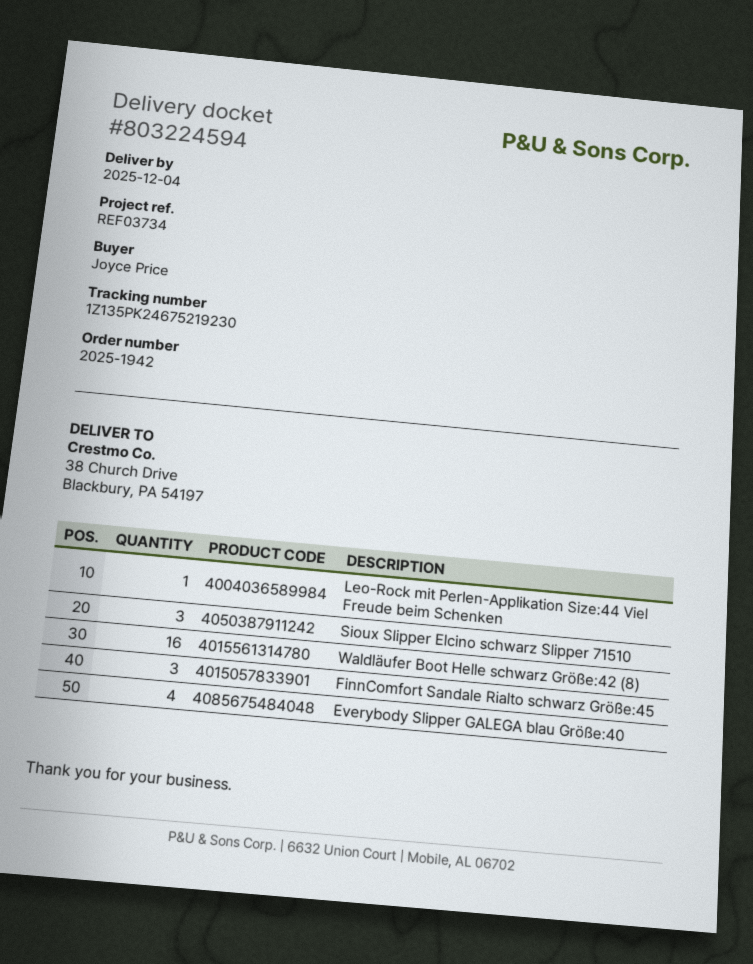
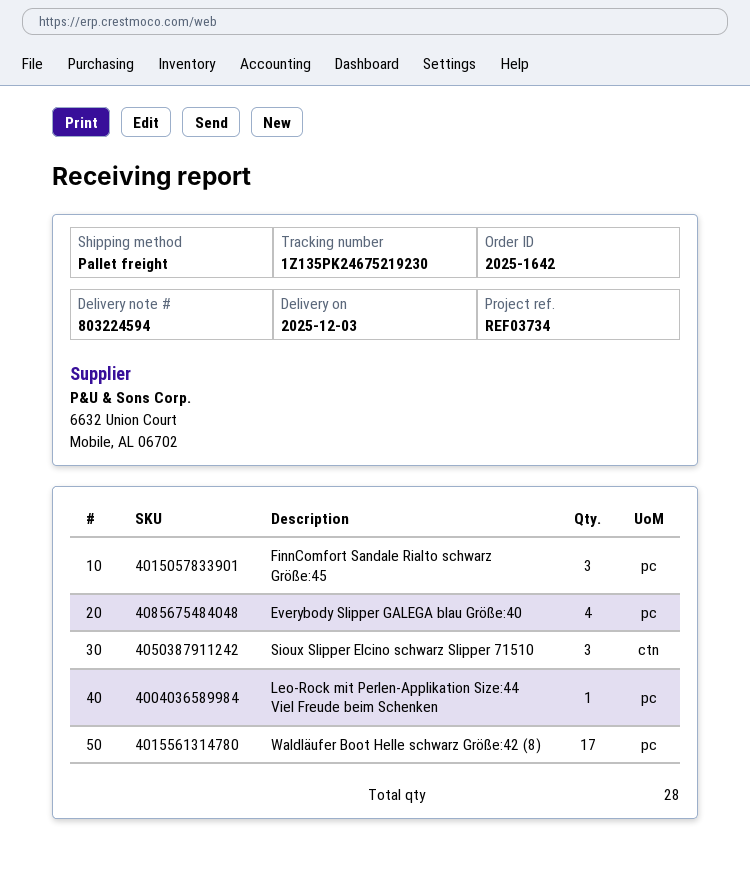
order number: 2025-1942 -> 2025-1642
delivery date: 2025-12-04 -> 2025-12-03
Waldläufer Boot Helle schwarz Größe:42 (8): 16 -> 17

